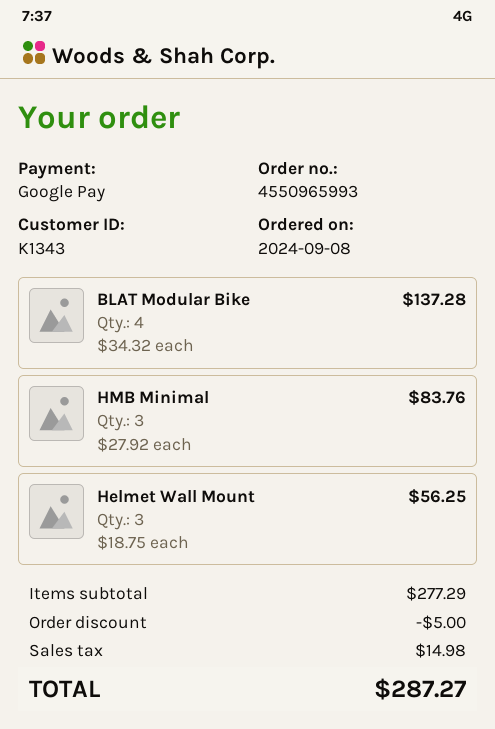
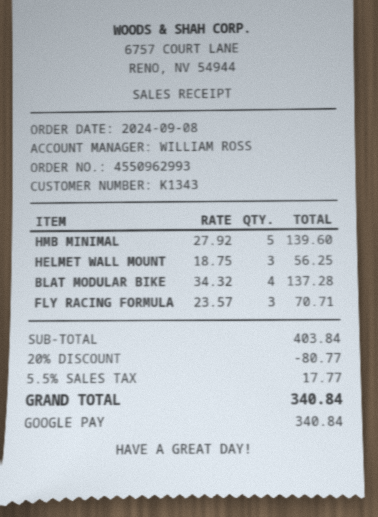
order number: 4550965993 -> 4550962993
HMB Minimal: 3 x 27.92 = 83.76 -> 5 x 27.92 = 139.60
FLY RACING FORMULA: none -> 3 x 23.57 = 70.71
subtotal: 277.29 -> 403.84
discount: 5.00 -> 80.77
tax: 14.98 -> 17.77
total: 287.27 -> 340.84

